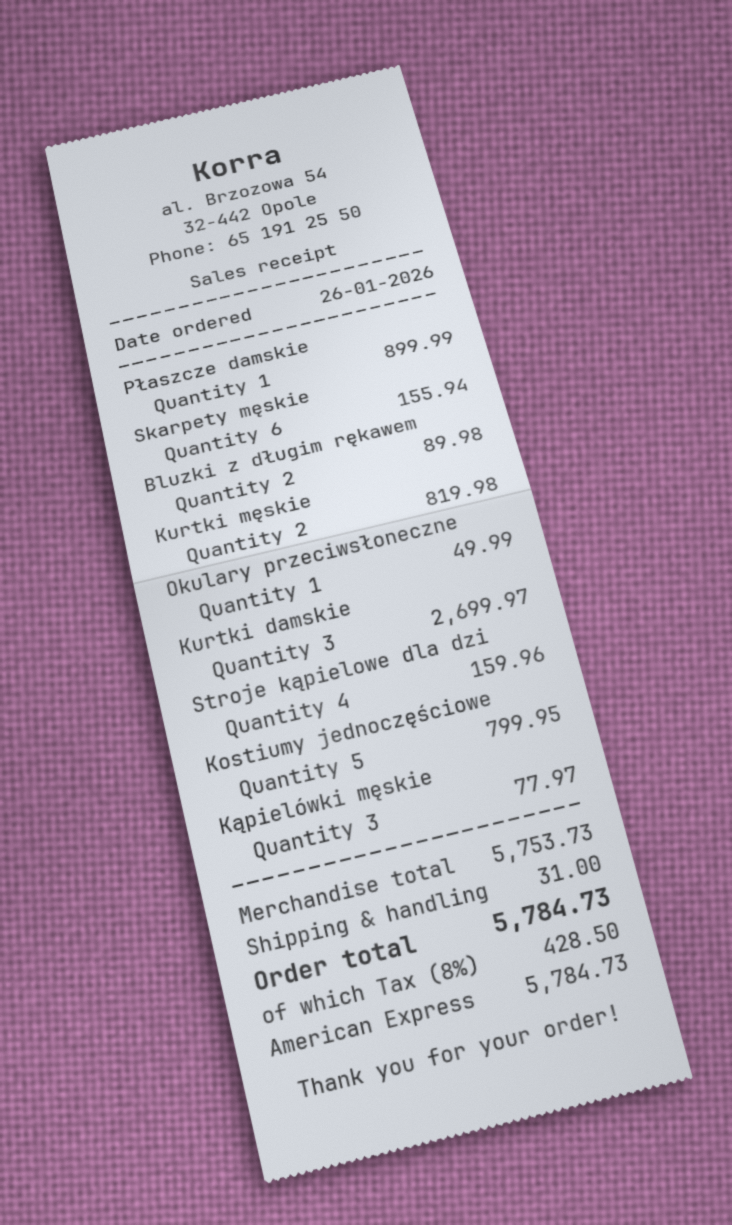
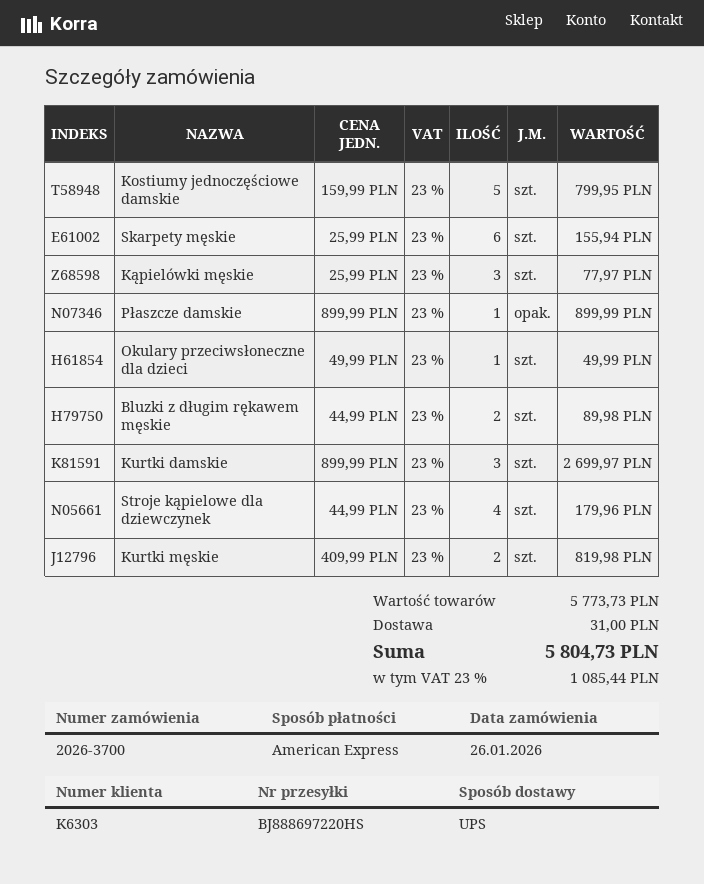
Stroje kąpielowe dla dzi: 4 for 159.96 -> 4 for 179.96
subtotal: 5753.73 -> 5773.73
tax: 8% = 428.50 -> 23% = 1085.44
total: 5784.73 -> 5804.73

